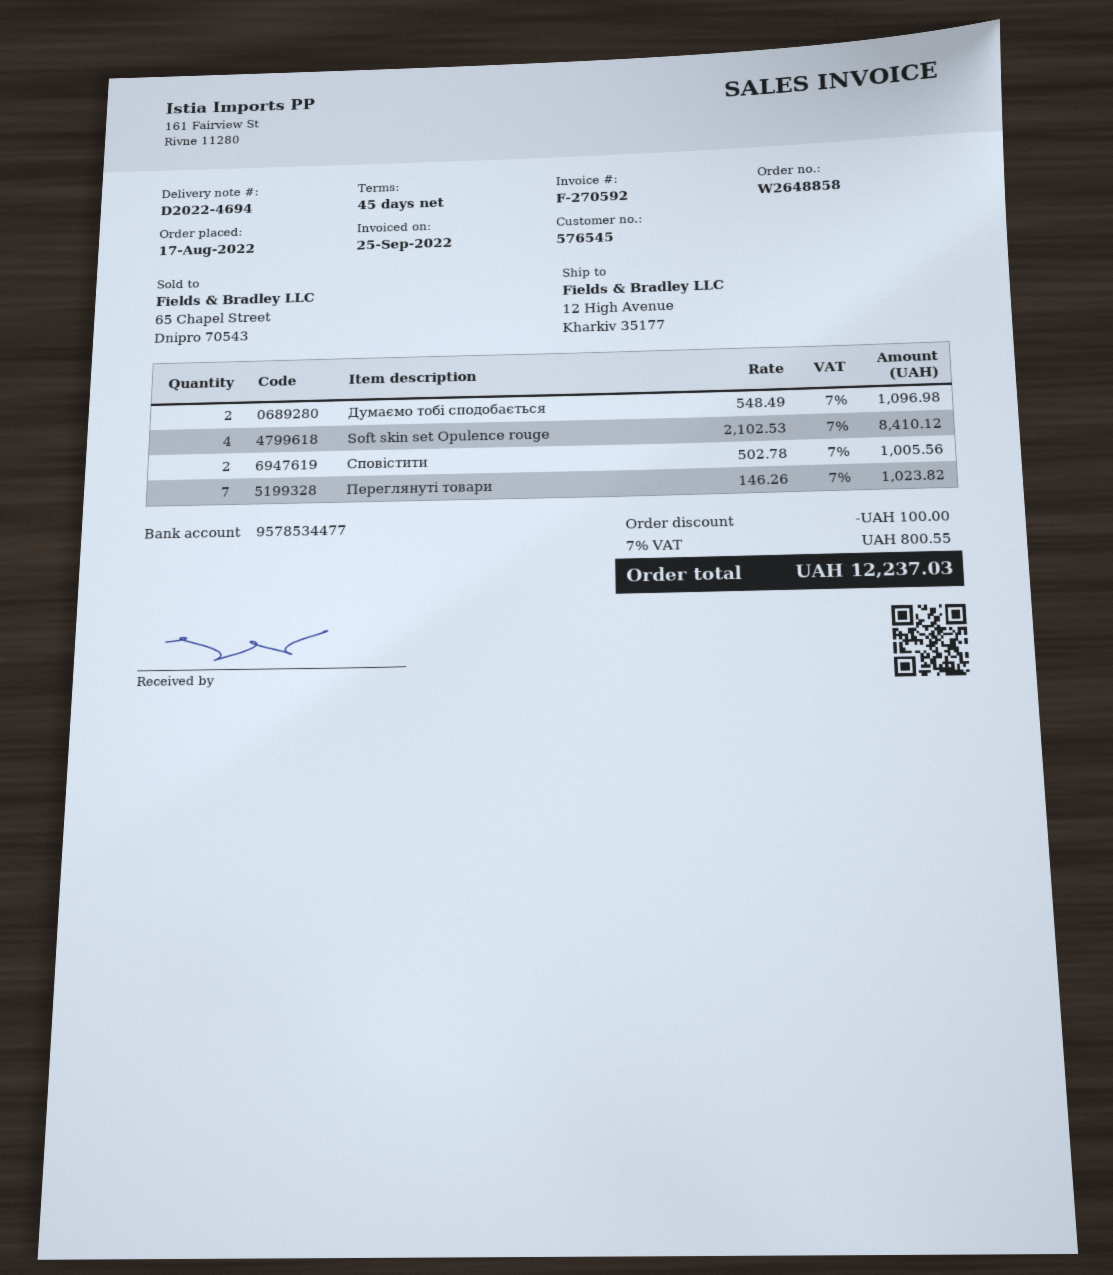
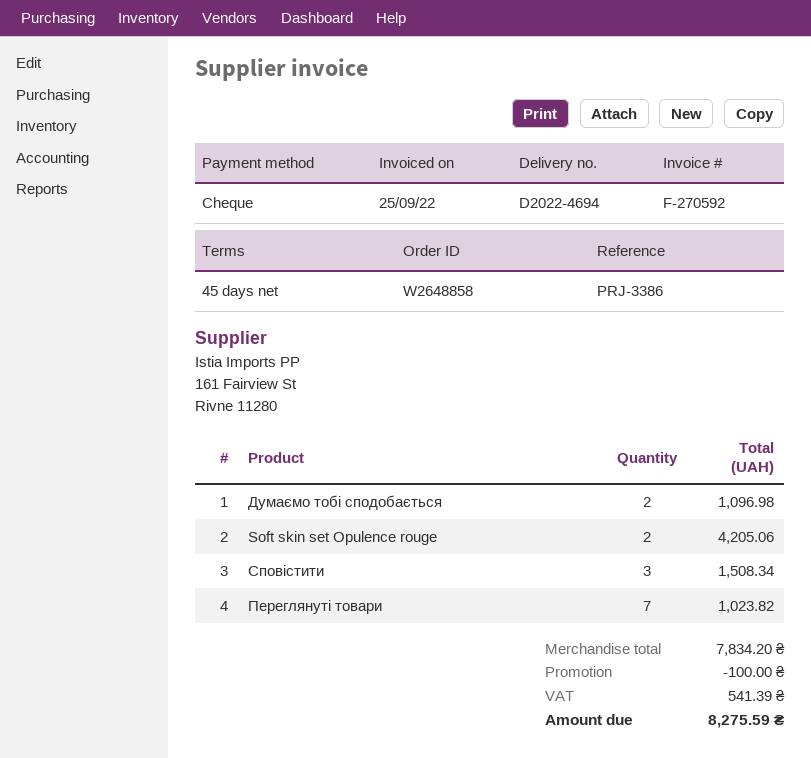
Soft skin set Opulence rouge: 4 for 8410.12 -> 2 for 4205.06
Сповістити: 2 for 1005.56 -> 3 for 1508.34
tax: 800.55 -> 541.39
total: 12237.03 -> 8275.59

